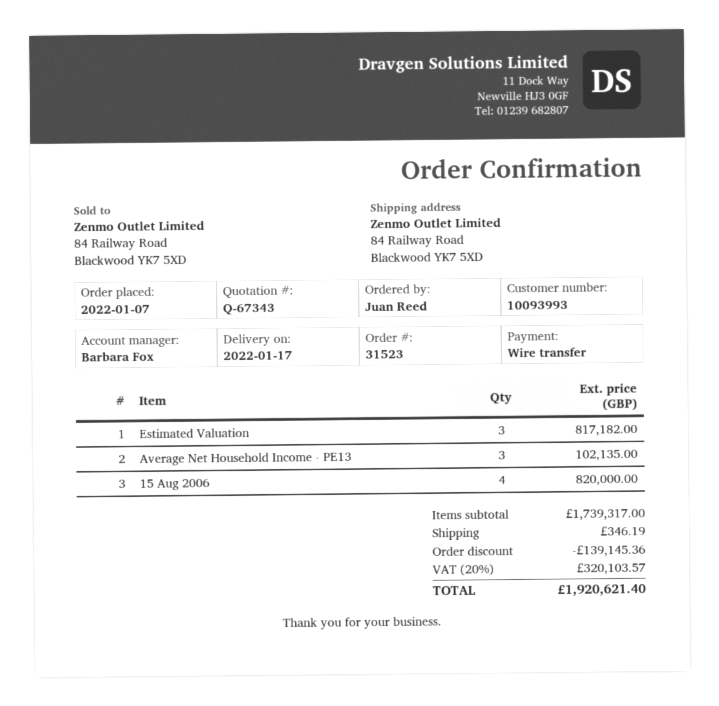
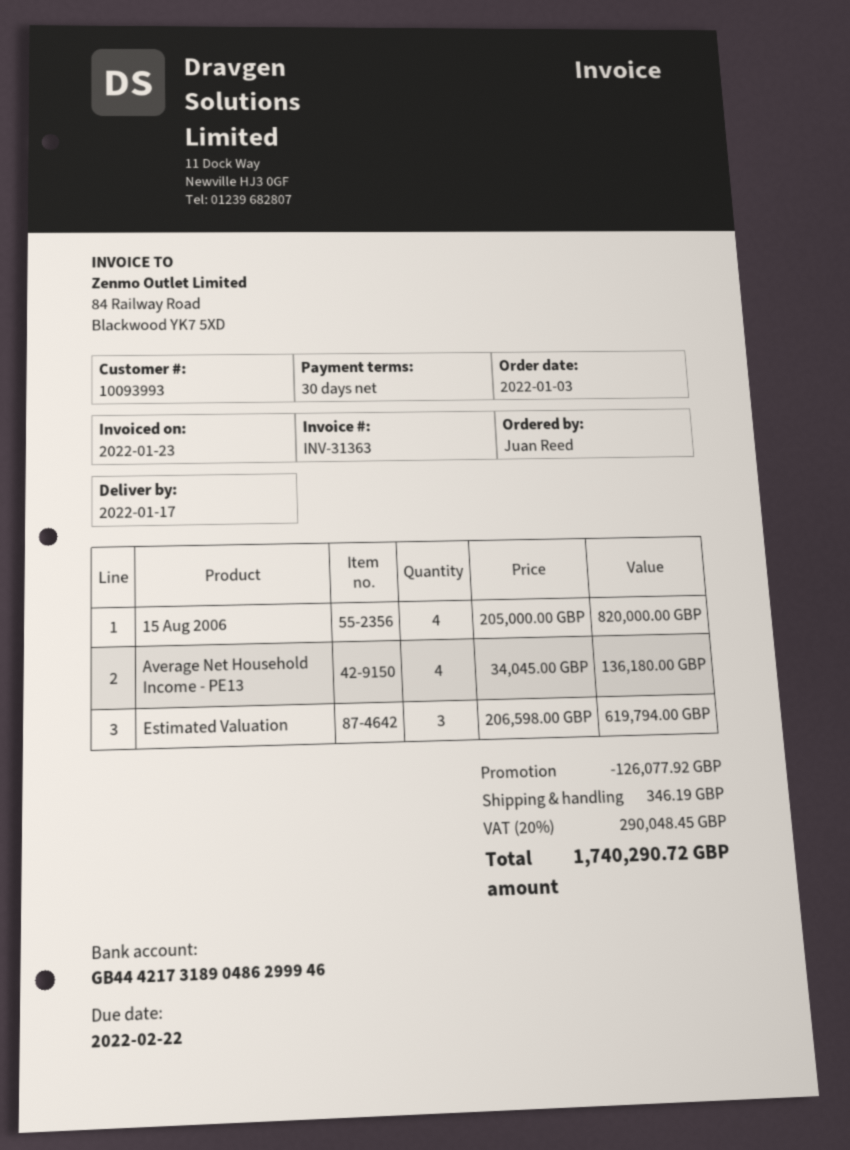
order date: 2022-01-07 -> 2022-01-03
Estimated Valuation: 3 for 817182.00 -> 3 for 619794.00
Average Net Household Income - PE13: 3 for 102135.00 -> 4 for 136180.00
discount: 139145.36 -> 126077.92
tax: 20% = 320103.57 -> 20% = 290048.45
total: 1920621.40 -> 1740290.72

